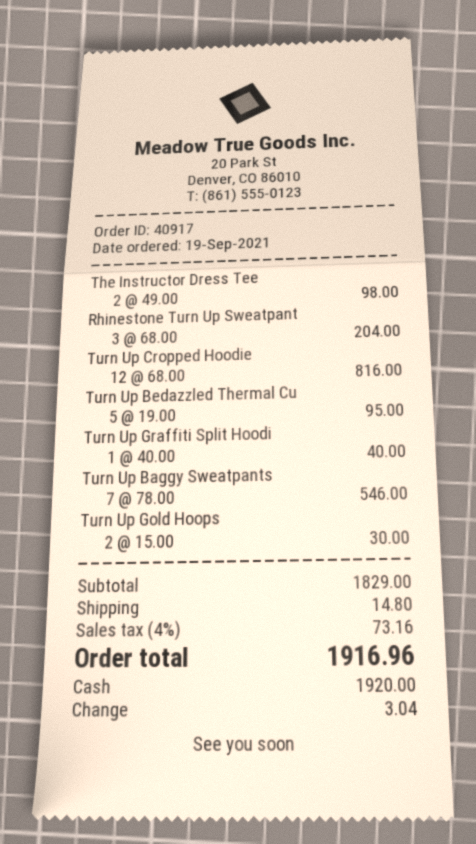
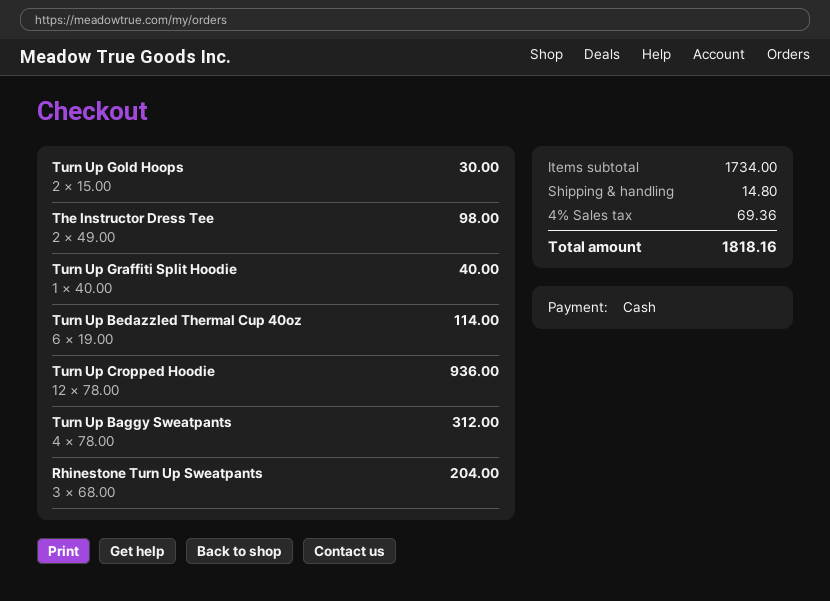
Turn Up Cropped Hoodie: 12 x 68.00 = 816.00 -> 12 x 78.00 = 936.00
Turn Up Bedazzled Thermal Cu: 5 x 19.00 = 95.00 -> 6 x 19.00 = 114.00
Turn Up Baggy Sweatpants: 7 x 78.00 = 546.00 -> 4 x 78.00 = 312.00
subtotal: 1829.00 -> 1734.00
tax: 4% = 73.16 -> 4% = 69.36
total: 1916.96 -> 1818.16

